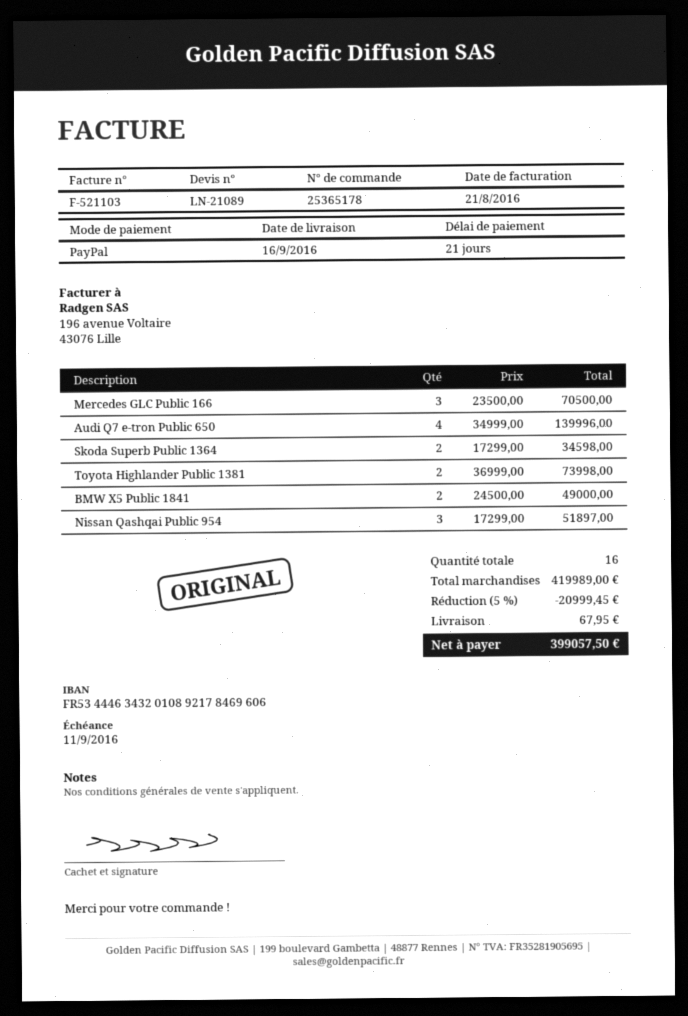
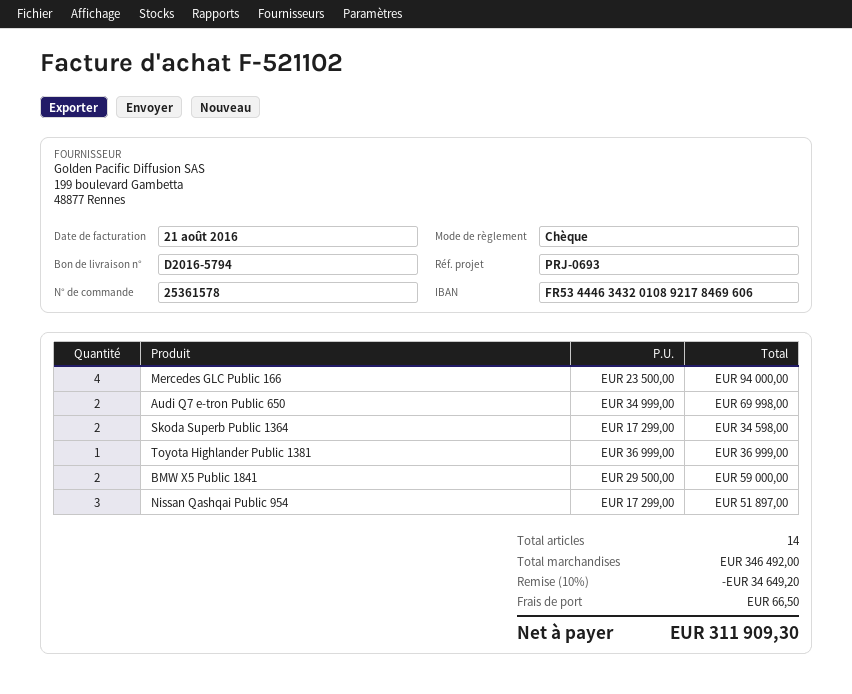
order number: 25365178 -> 25361578
invoice number: F-521103 -> F-521102
payment method: PayPal -> cheque
Mercedes GLC Public 166: 3 x 23500.00 = 70500.00 -> 4 x 23500.00 = 94000.00
Audi Q7 e-tron Public 650: 4 x 34999.00 = 139996.00 -> 2 x 34999.00 = 69998.00
Toyota Highlander Public 1381: 2 x 36999.00 = 73998.00 -> 1 x 36999.00 = 36999.00
BMW X5 Public 1841: 2 x 24500.00 = 49000.00 -> 2 x 29500.00 = 59000.00
total quantity: 16 -> 14
subtotal: 419989.00 -> 346492.00
discount: 5% = 20999.45 -> 10% = 34649.20
shipping: 67.95 -> 66.50
total: 399057.50 -> 311909.30

